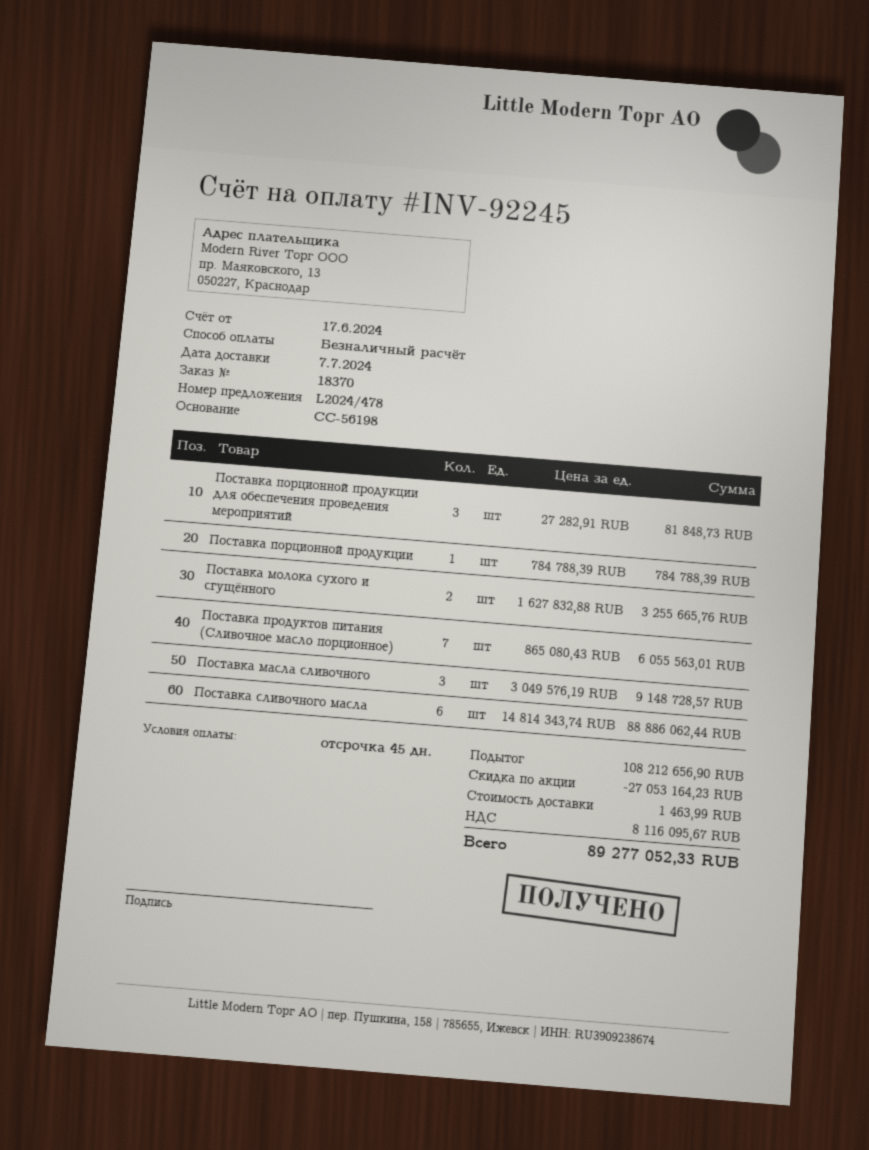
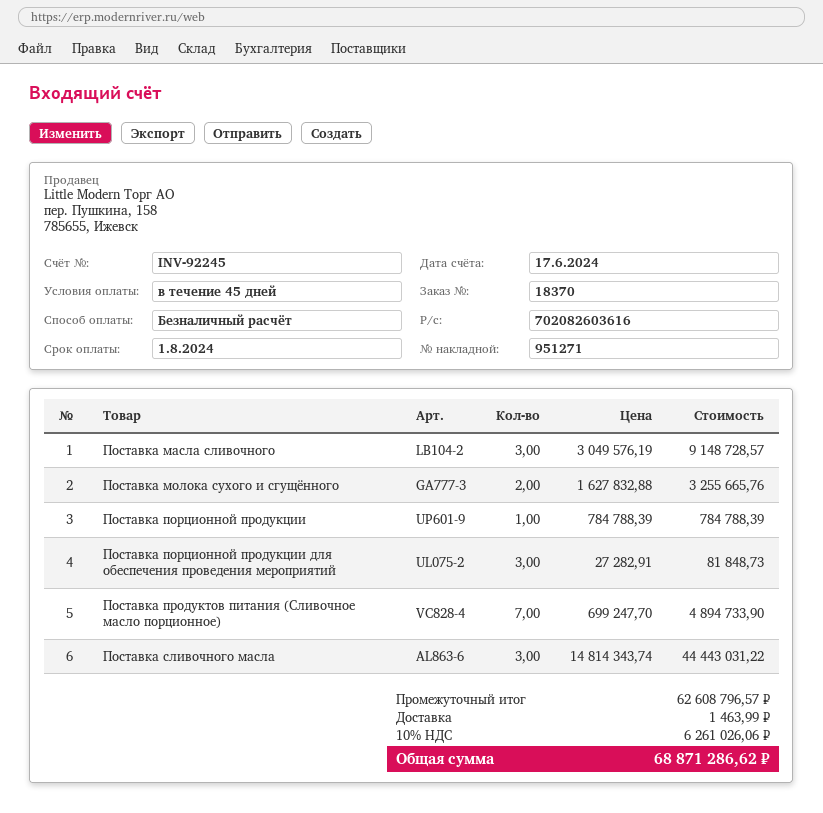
Поставка продуктов питания (Сливочное масло порционное): 7 x 865080.43 = 6055563.01 -> 7 x 699247.70 = 4894733.90
Поставка сливочного масла: 6 x 14814343.74 = 88886062.44 -> 3 x 14814343.74 = 44443031.22
subtotal: 108212656.90 -> 62608796.57
discount: 27053164.23 -> none
tax: 8116095.67 -> 6261026.06
total: 89277052.33 -> 68871286.62

